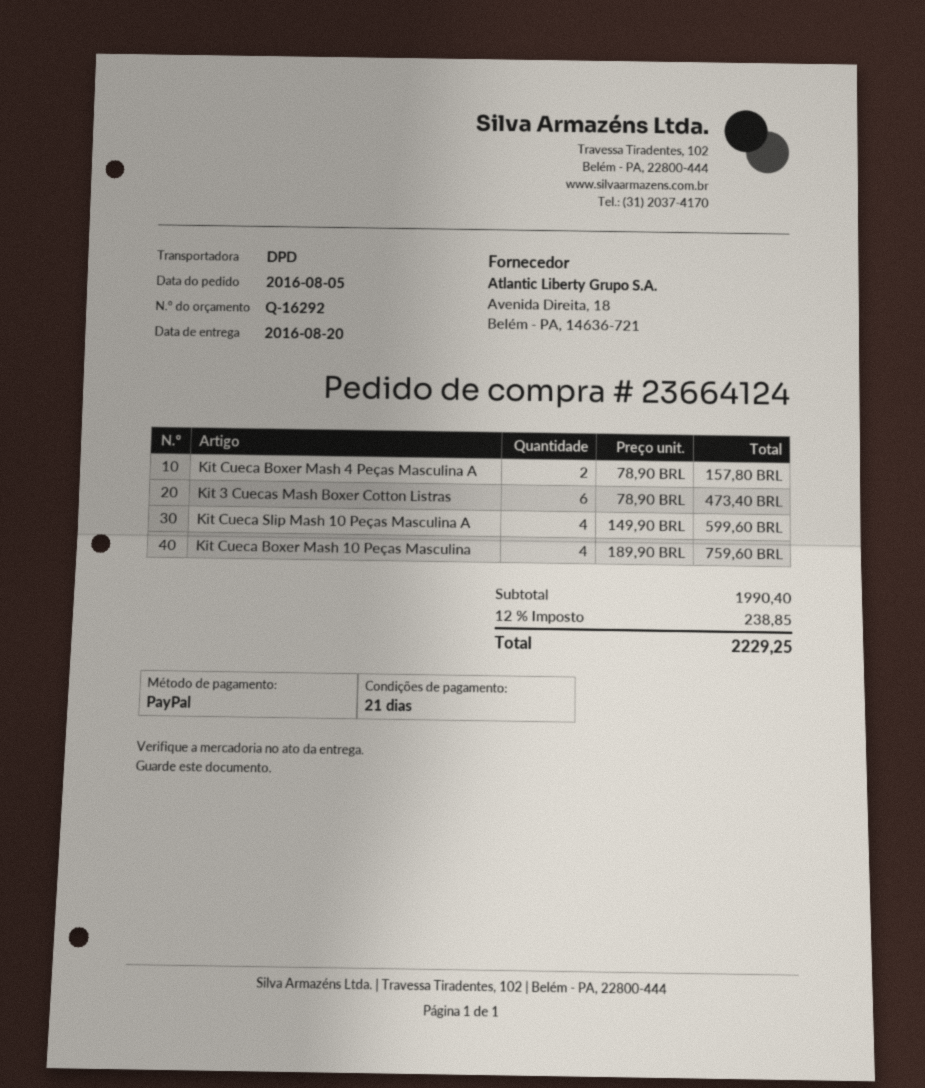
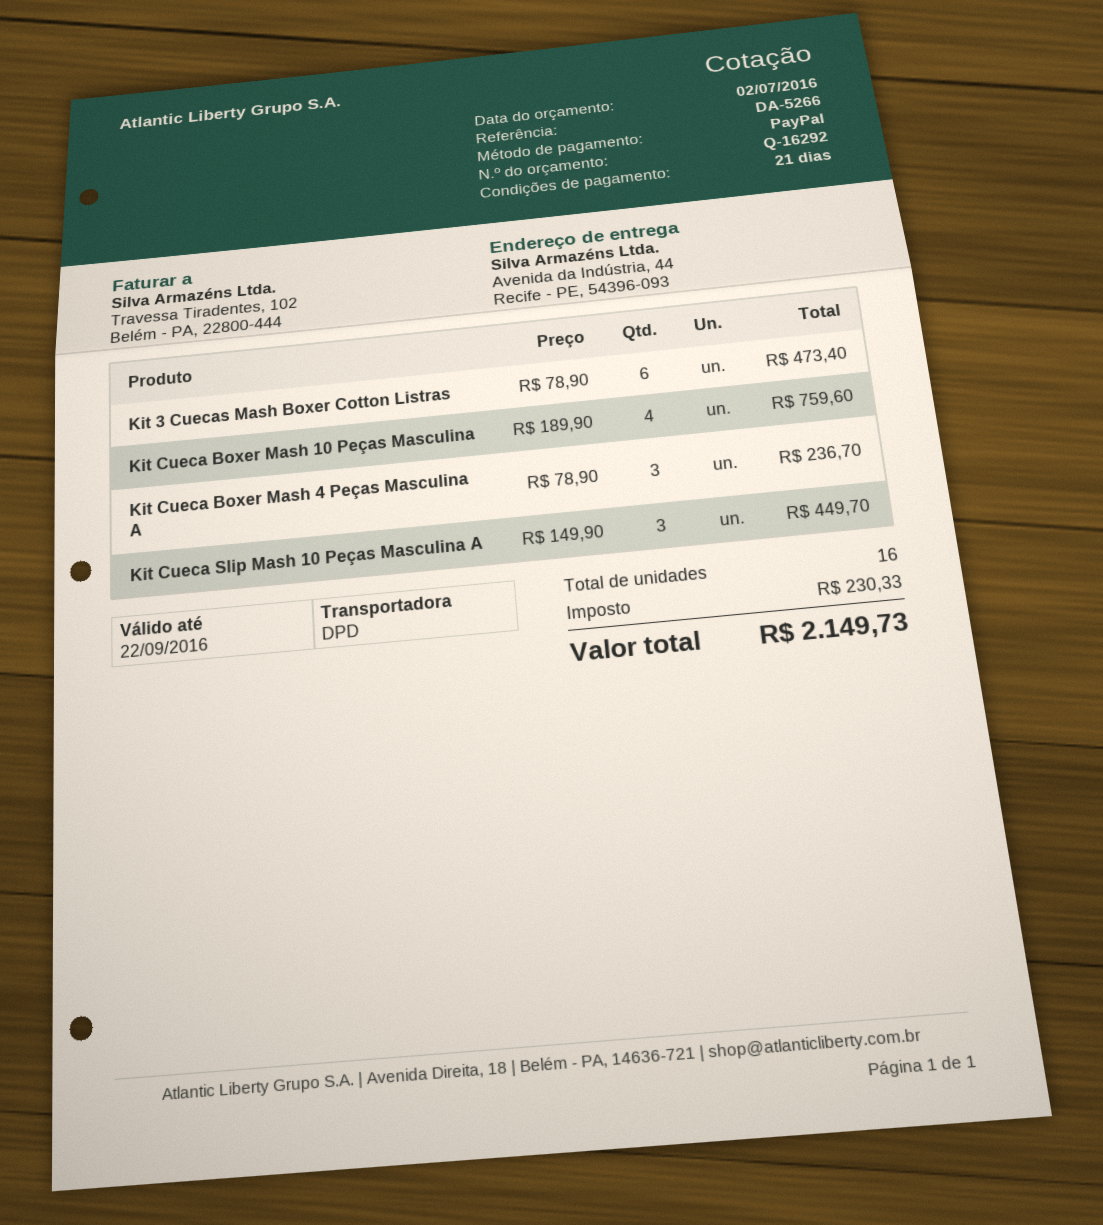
Kit Cueca Boxer Mash 4 Peças Masculina A: 2 x 78.90 = 157.80 -> 3 x 78.90 = 236.70
Kit Cueca Slip Mash 10 Peças Masculina A: 4 x 149.90 = 599.60 -> 3 x 149.90 = 449.70
tax: 238.85 -> 230.33
total: 2229.25 -> 2149.73

